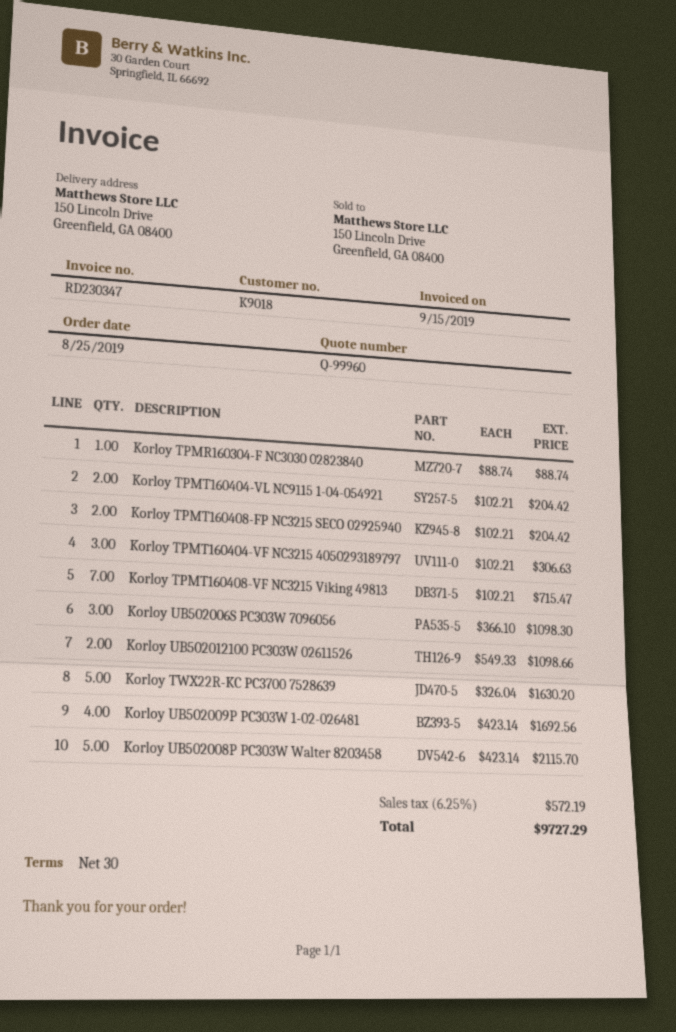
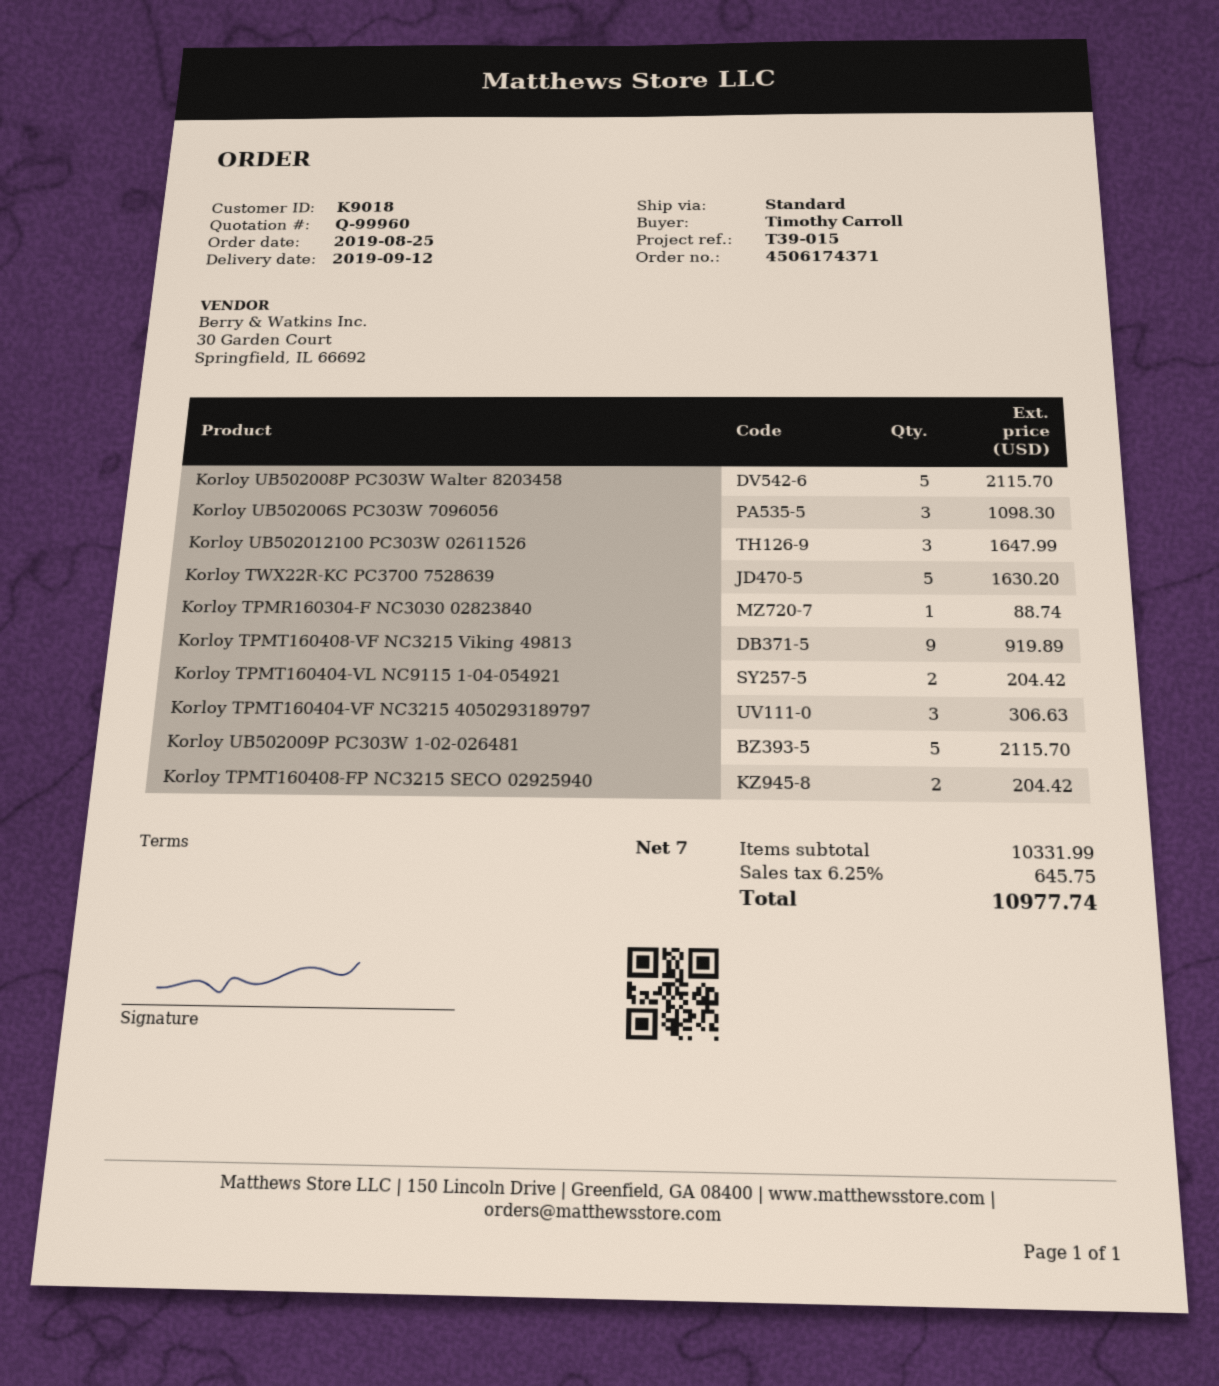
payment terms: 30 days -> 7 days
Korloy TPMT160408-VF NC3215 Viking 49813: 7 for 715.47 -> 9 for 919.89
Korloy UB502012100 PC303W 02611526: 2 for 1098.66 -> 3 for 1647.99
Korloy UB502009P PC303W 1-02-026481: 4 for 1692.56 -> 5 for 2115.70
tax: 6.25% = 572.19 -> 6.25% = 645.75
total: 9727.29 -> 10977.74

